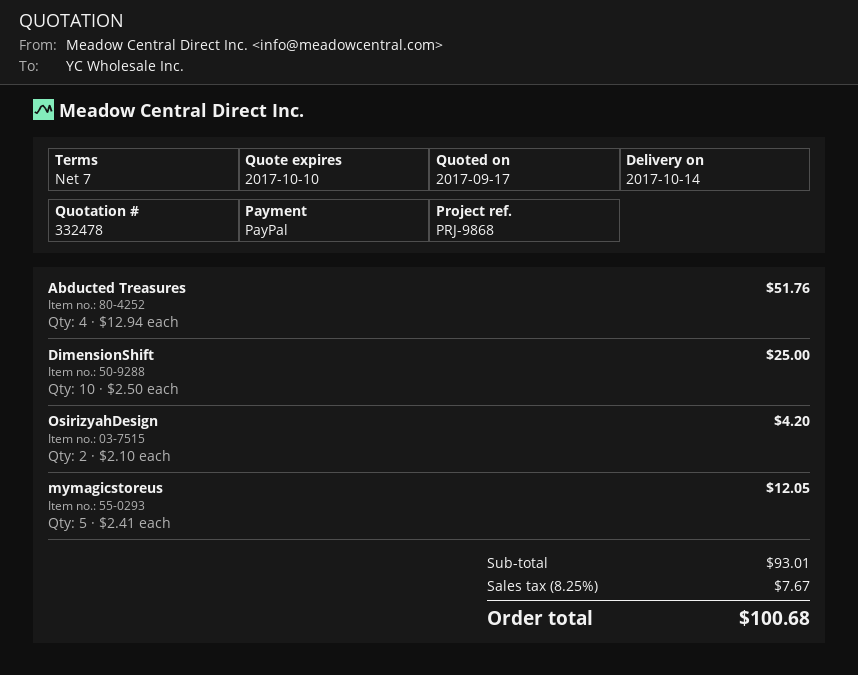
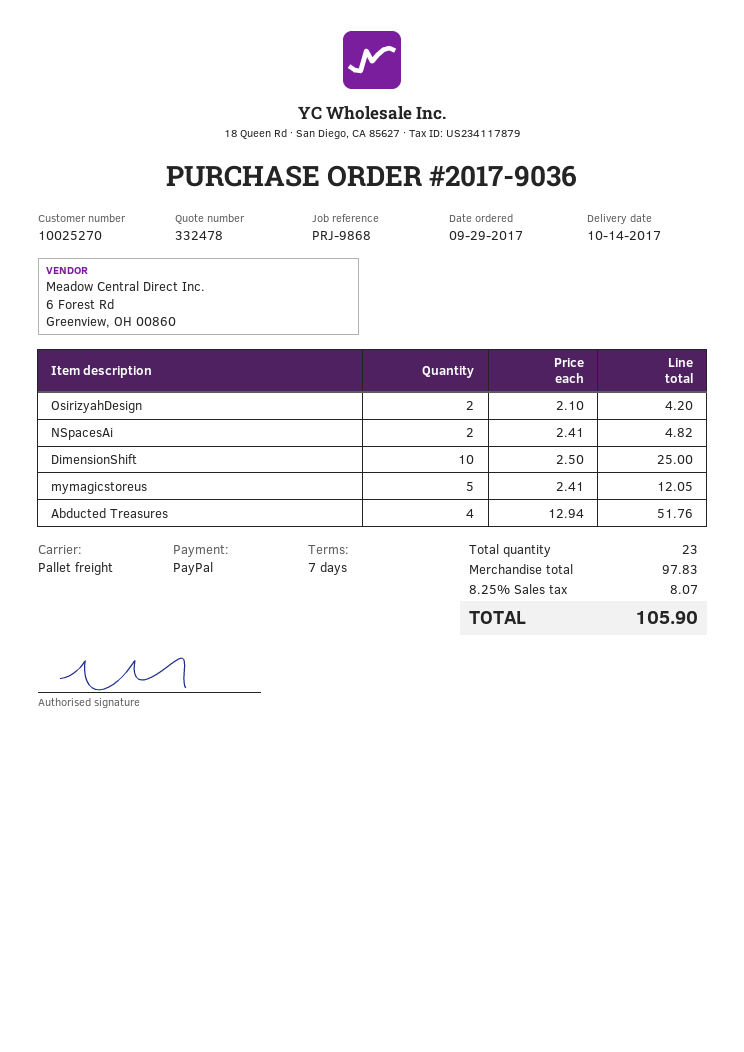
NSpacesAi: none -> 2 x 2.41 = 4.82
subtotal: 93.01 -> 97.83
tax: 8.25% = 7.67 -> 8.25% = 8.07
total: 100.68 -> 105.90

